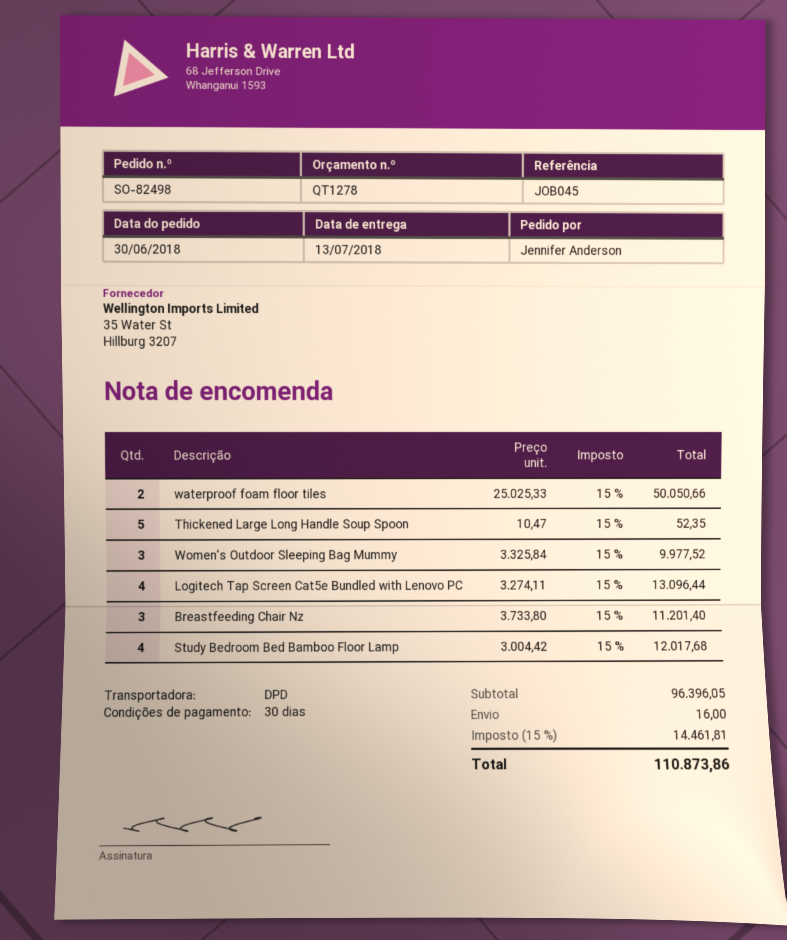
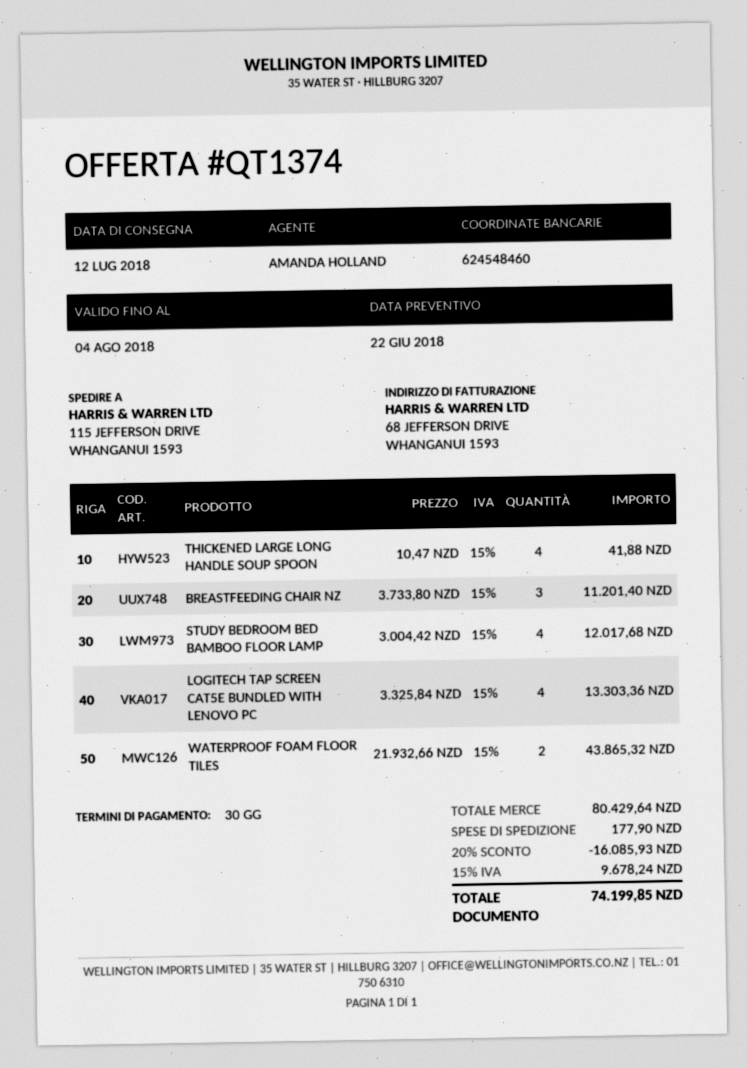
quote number: QT1278 -> QT1374
delivery date: 2018-07-13 -> 2018-07-12
waterproof foam floor tiles: 2 x 25025.33 = 50050.66 -> 2 x 21932.66 = 43865.32
Thickened Large Long Handle Soup Spoon: 5 x 10.47 = 52.35 -> 4 x 10.47 = 41.88
Women's Outdoor Sleeping Bag Mummy: 3 x 3325.84 = 9977.52 -> none
Logitech Tap Screen Cat5e Bundled with Lenovo PC: 4 x 3274.11 = 13096.44 -> 4 x 3325.84 = 13303.36
subtotal: 96396.05 -> 80429.64
discount: none -> 20% = 16085.93
shipping: 16.00 -> 177.90
tax: 15% = 14461.81 -> 15% = 9678.24
total: 110873.86 -> 74199.85

